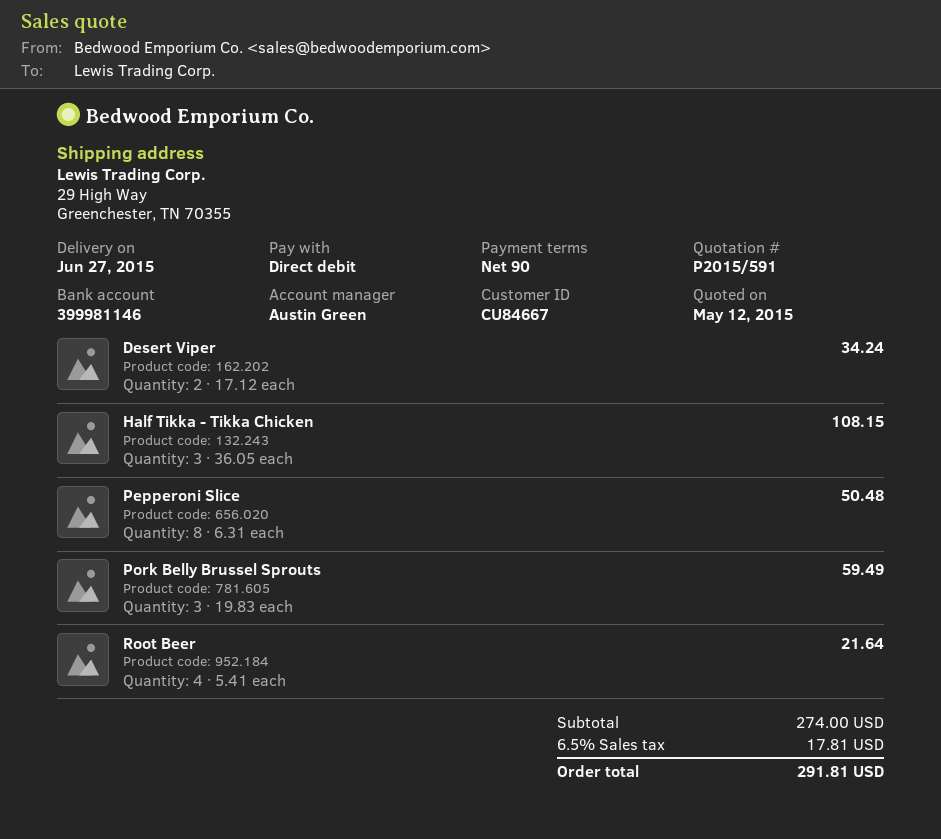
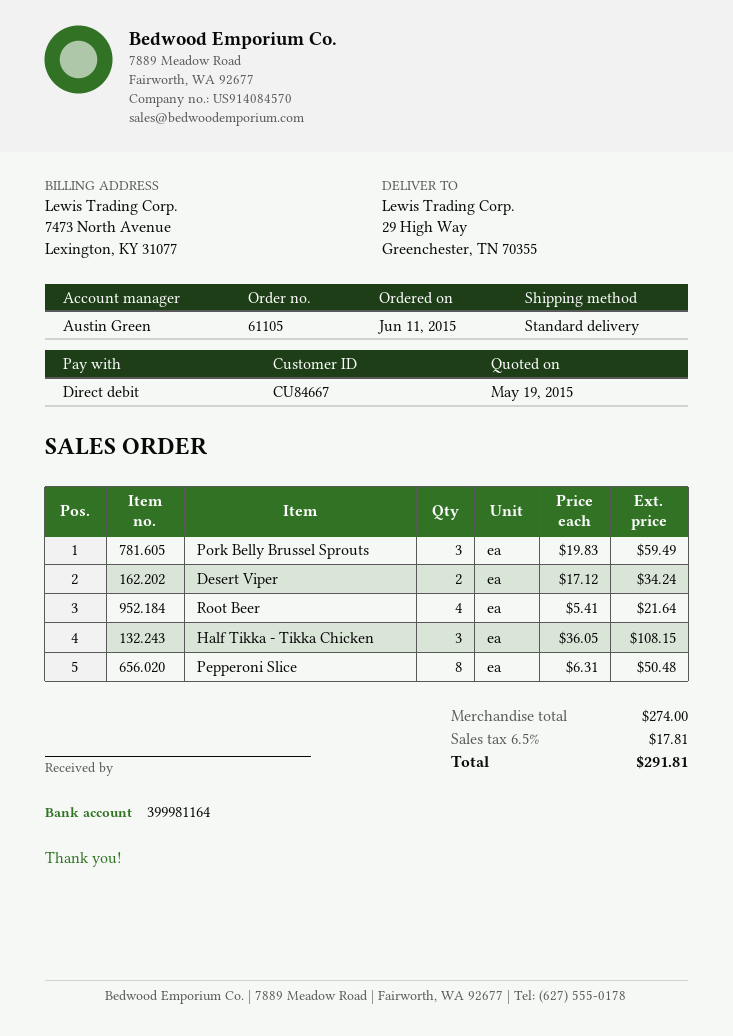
quote date: 2015-05-12 -> 2015-05-19
bank account: 399981146 -> 399981164

